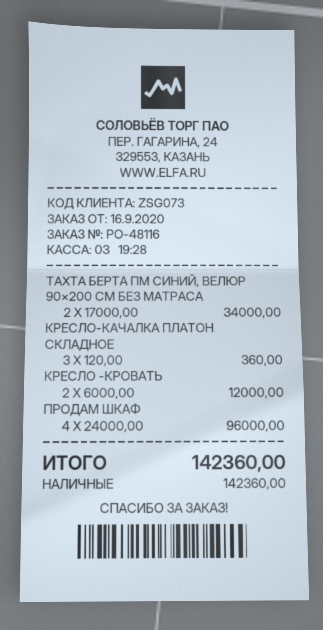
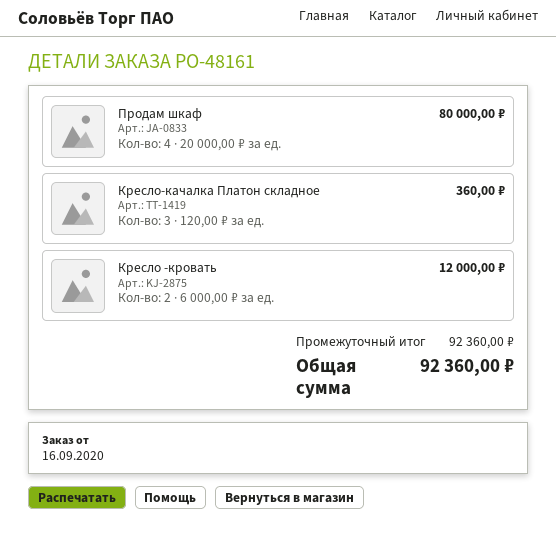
order number: PO-48116 -> PO-48161
ТАХТА БЕРТА ПМ СИНИЙ, ВЕЛЮР 90×200 СМ БЕЗ МАТРАСА: 2 x 17000.00 = 34000.00 -> none
ПРОДАМ ШКАФ: 4 x 24000.00 = 96000.00 -> 4 x 20000.00 = 80000.00
total: 142360.00 -> 92360.00

